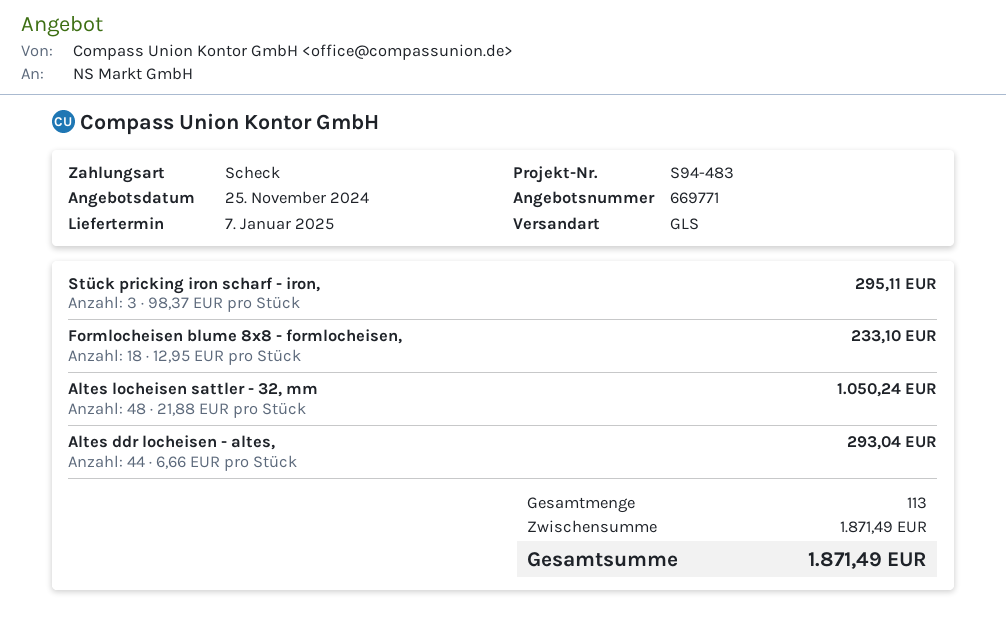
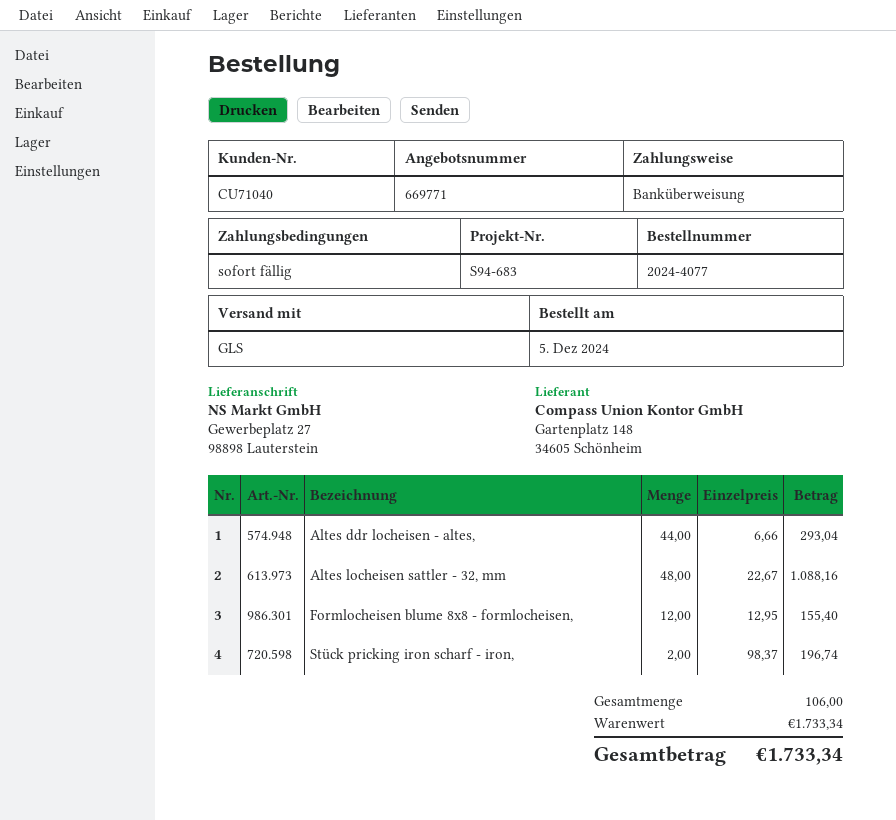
reference: S94-483 -> S94-683
payment method: cheque -> bank transfer
Stück pricking iron scharf - iron,: 3 x 98.37 = 295.11 -> 2 x 98.37 = 196.74
Formlocheisen blume 8x8 - formlocheisen,: 18 x 12.95 = 233.10 -> 12 x 12.95 = 155.40
Altes locheisen sattler - 32, mm: 48 x 21.88 = 1050.24 -> 48 x 22.67 = 1088.16
total quantity: 113 -> 106
subtotal: 1871.49 -> 1733.34
total: 1871.49 -> 1733.34

